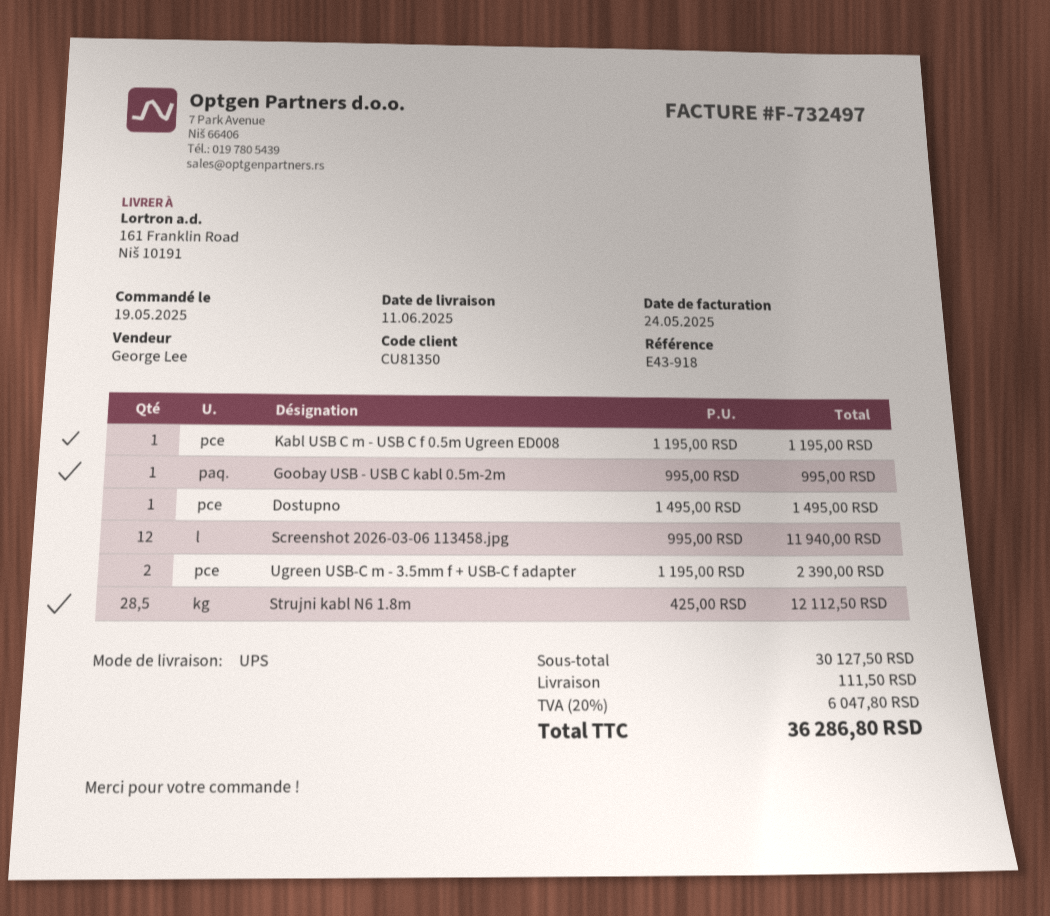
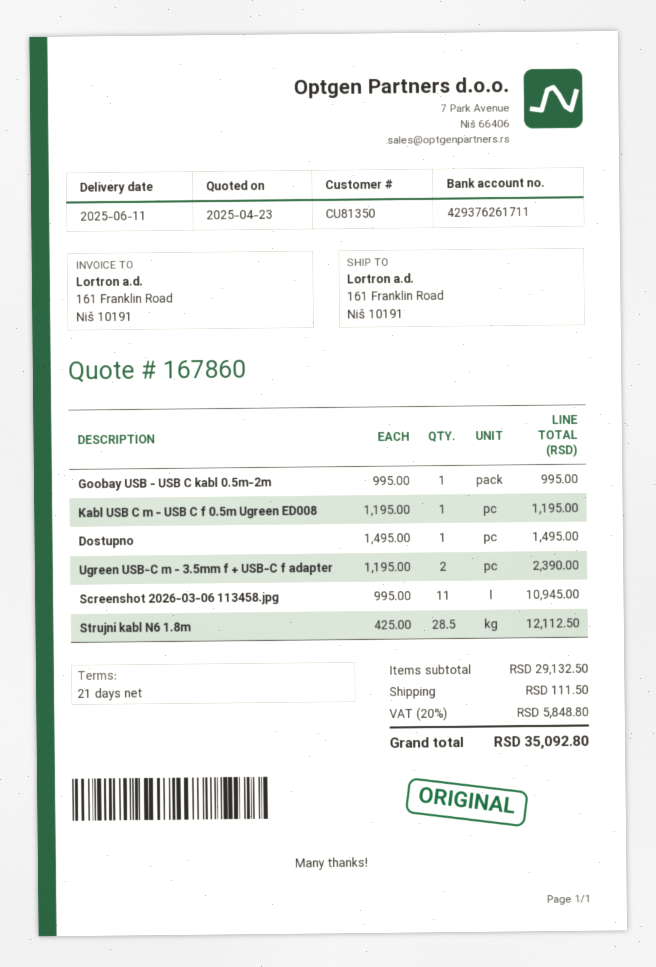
Screenshot 2026-03-06 113458.jpg: 12 x 995.00 = 11940.00 -> 11 x 995.00 = 10945.00
subtotal: 30127.50 -> 29132.50
tax: 20% = 6047.80 -> 20% = 5848.80
total: 36286.80 -> 35092.80

